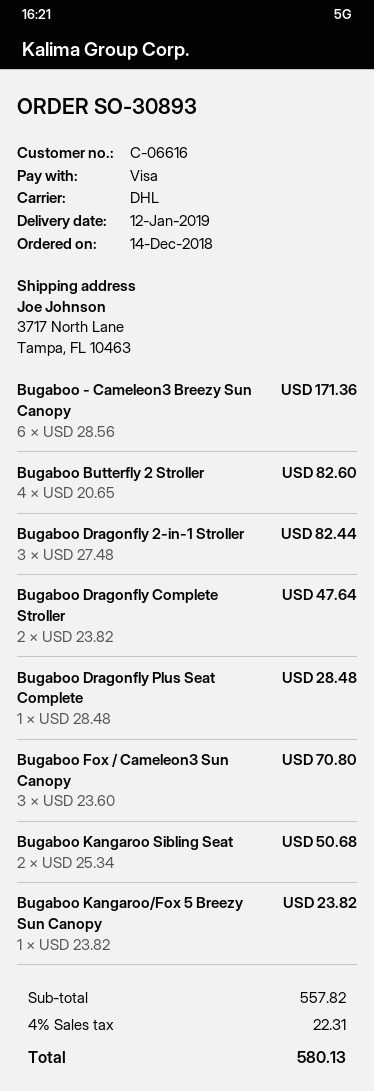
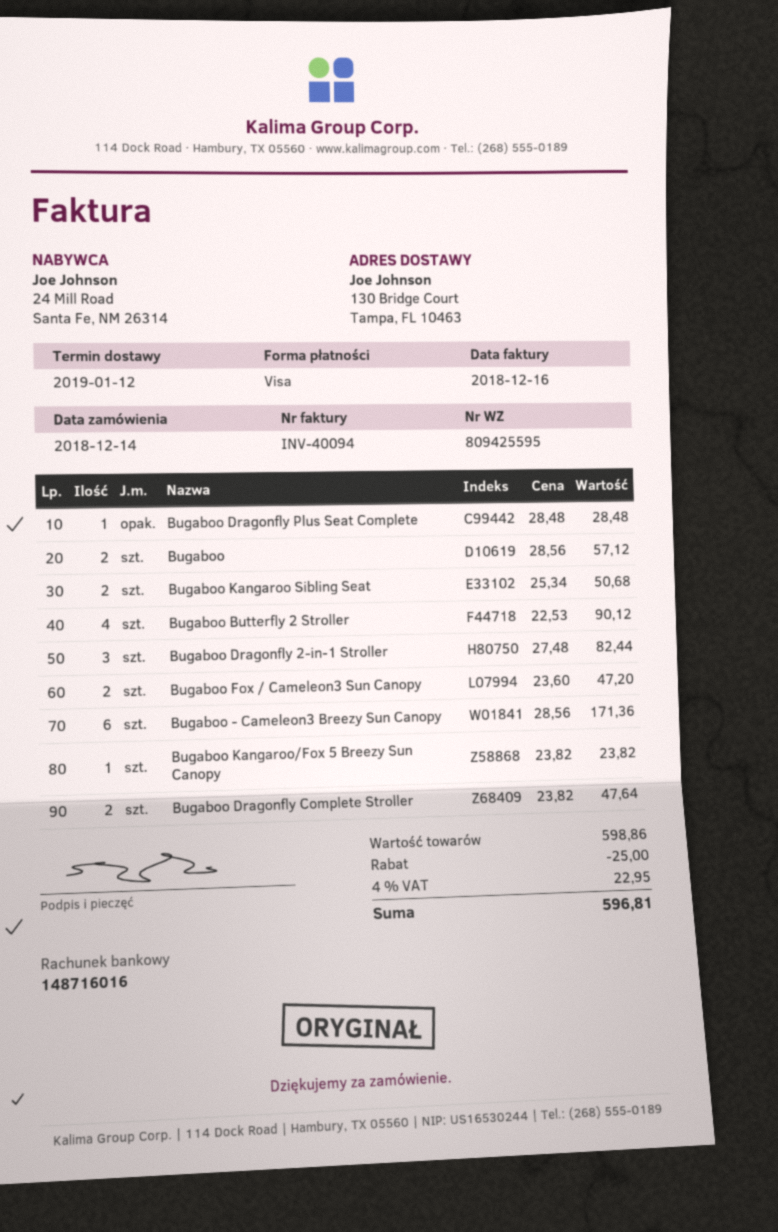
ship to: 3717 North Lane, Tampa, FL 10463 -> 130 Bridge Court, Tampa, FL 10463
Bugaboo Butterfly 2 Stroller: 4 x 20.65 = 82.60 -> 4 x 22.53 = 90.12
Bugaboo Fox / Cameleon3 Sun Canopy: 3 x 23.60 = 70.80 -> 2 x 23.60 = 47.20
Bugaboo: none -> 2 x 28.56 = 57.12
subtotal: 557.82 -> 598.86
discount: none -> 25.00
tax: 4% = 22.31 -> 4% = 22.95
total: 580.13 -> 596.81

